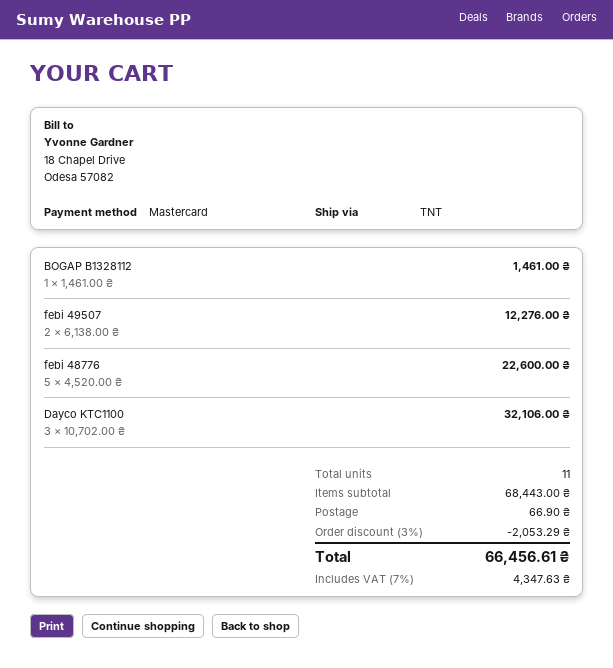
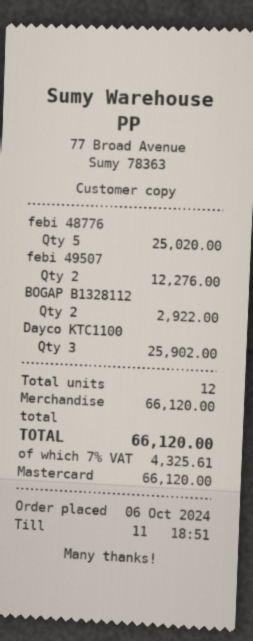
BOGAP B1328112: 1 for 1461.00 -> 2 for 2922.00
febi 48776: 5 for 22600.00 -> 5 for 25020.00
Dayco KTC1100: 3 for 32106.00 -> 3 for 25902.00
total quantity: 11 -> 12
subtotal: 68443.00 -> 66120.00
discount: 3% = 2053.29 -> none
shipping: 66.90 -> none
tax: 7% = 4347.63 -> 7% = 4325.61
total: 66456.61 -> 66120.00

